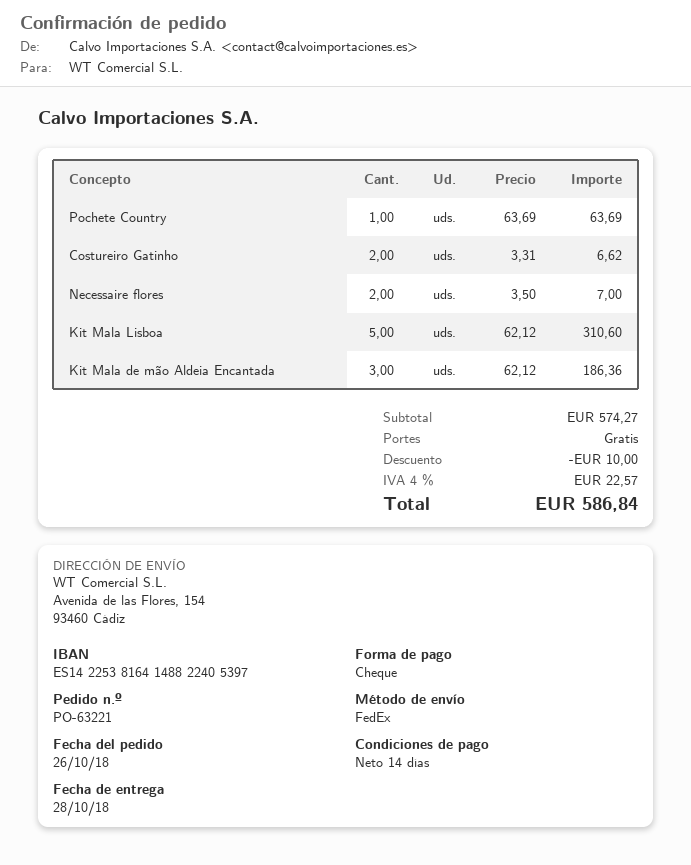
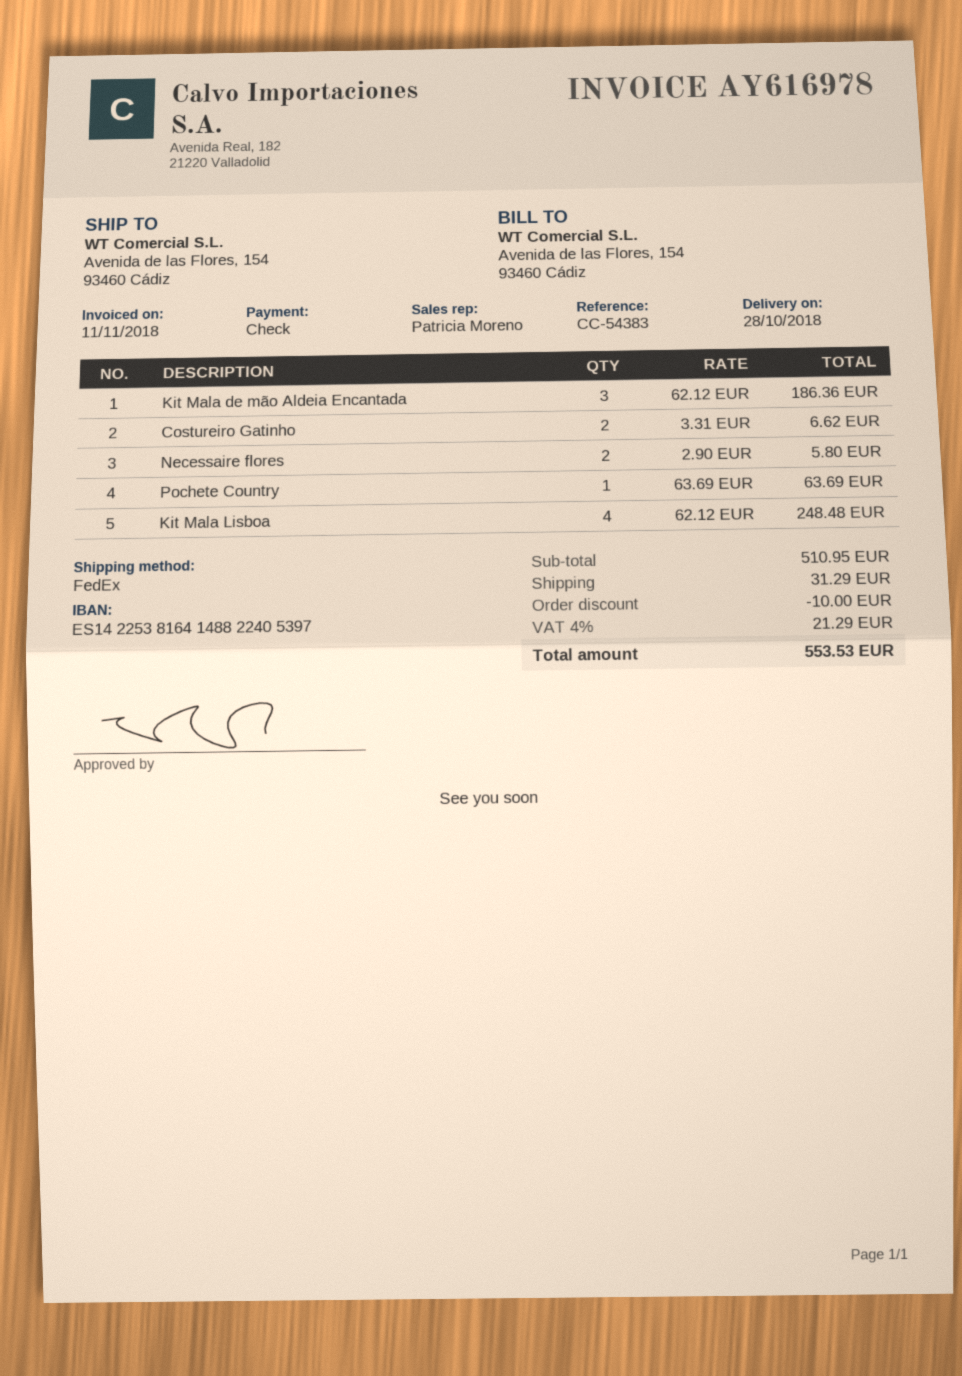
Necessaire flores: 2 x 3.50 = 7.00 -> 2 x 2.90 = 5.80
Kit Mala Lisboa: 5 x 62.12 = 310.60 -> 4 x 62.12 = 248.48
subtotal: 574.27 -> 510.95
shipping: 0.00 -> 31.29
tax: 4% = 22.57 -> 4% = 21.29
total: 586.84 -> 553.53

